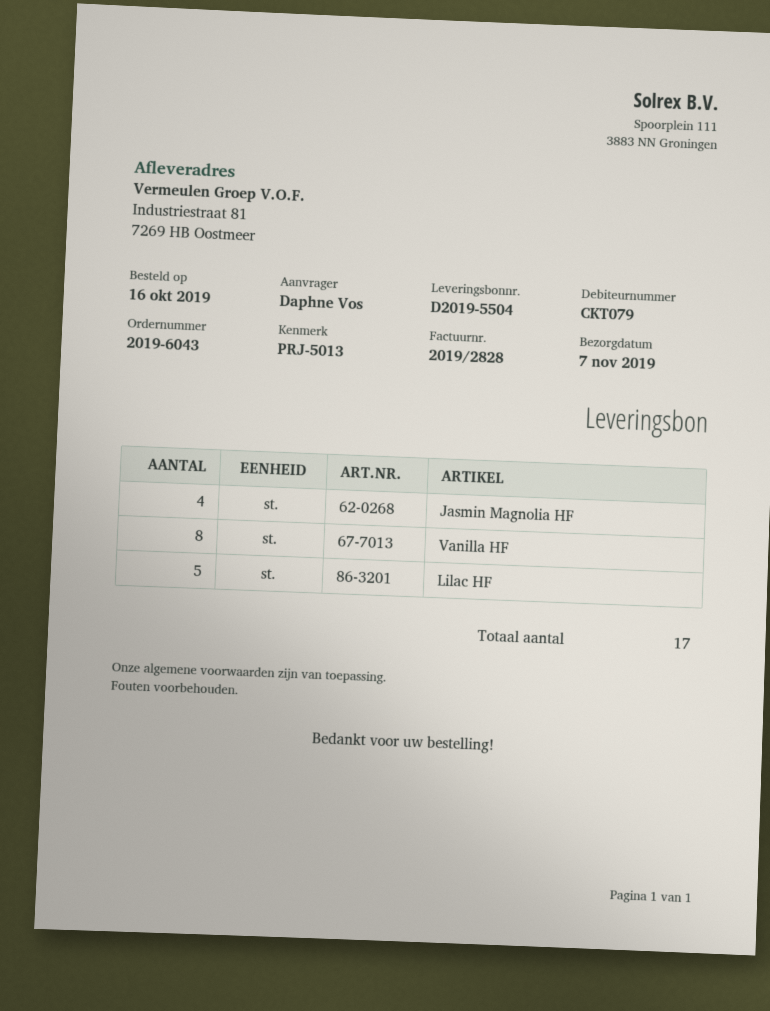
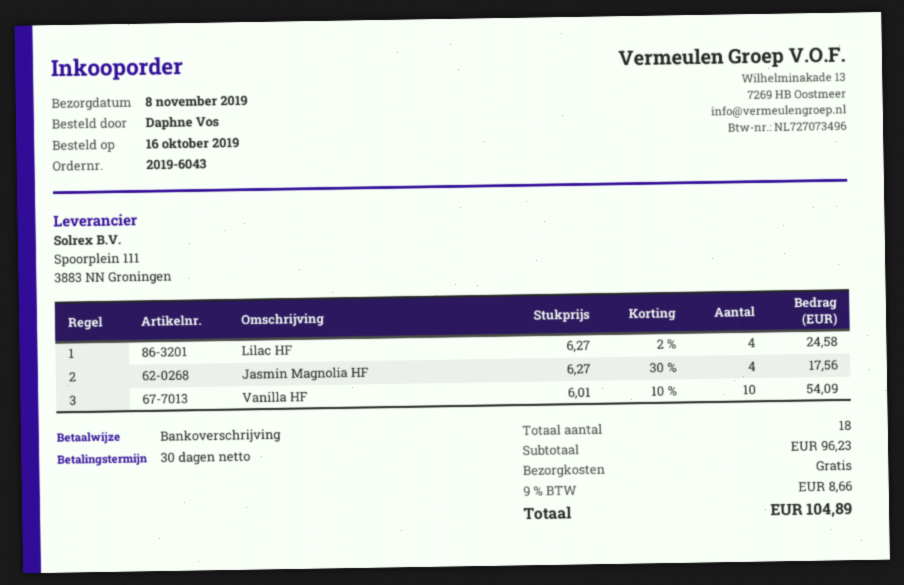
delivery date: 2019-11-07 -> 2019-11-08
Vanilla HF: 8 -> 10
Lilac HF: 5 -> 4
total quantity: 17 -> 18

